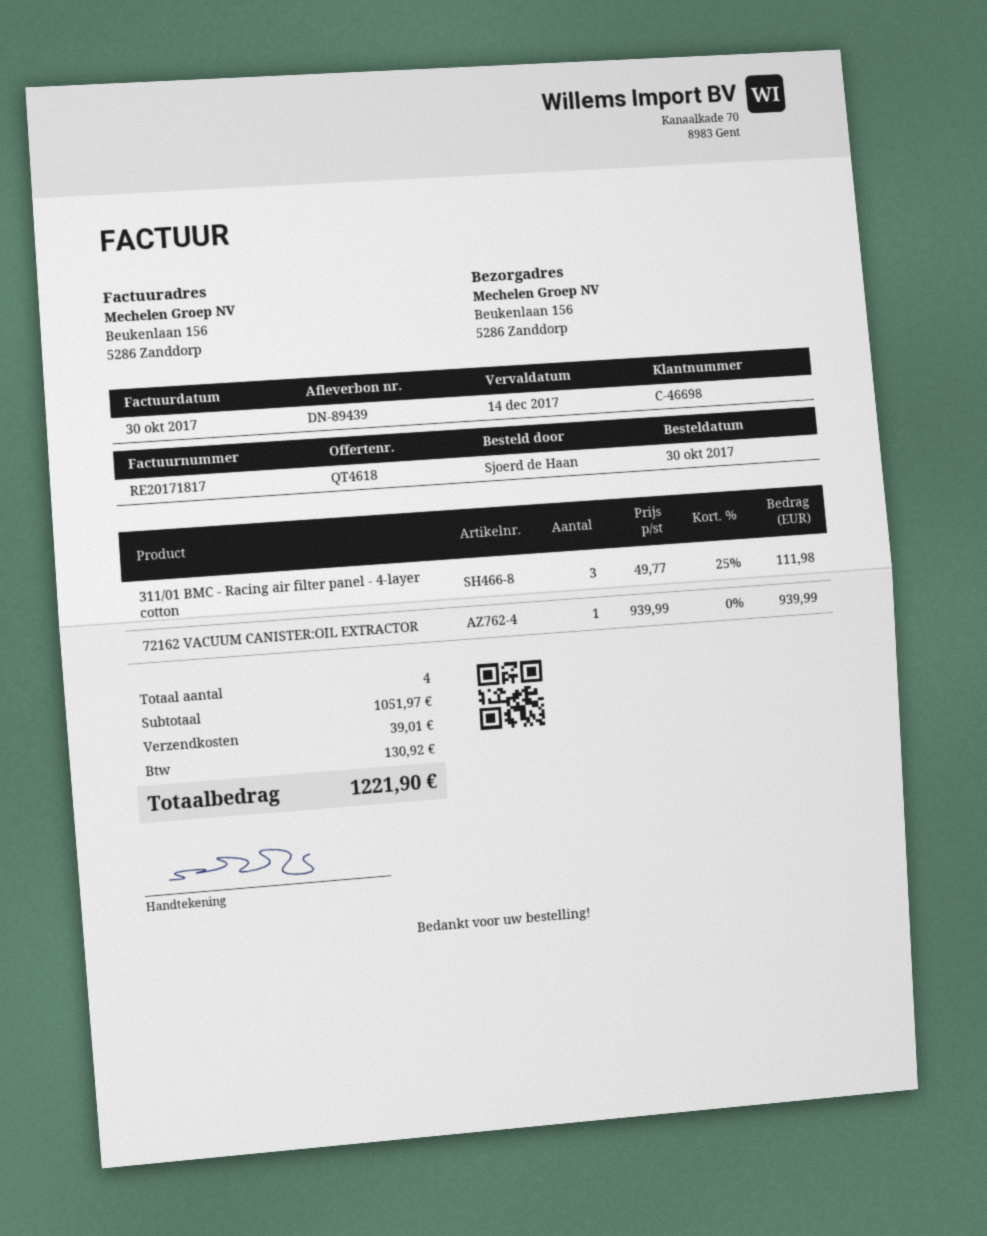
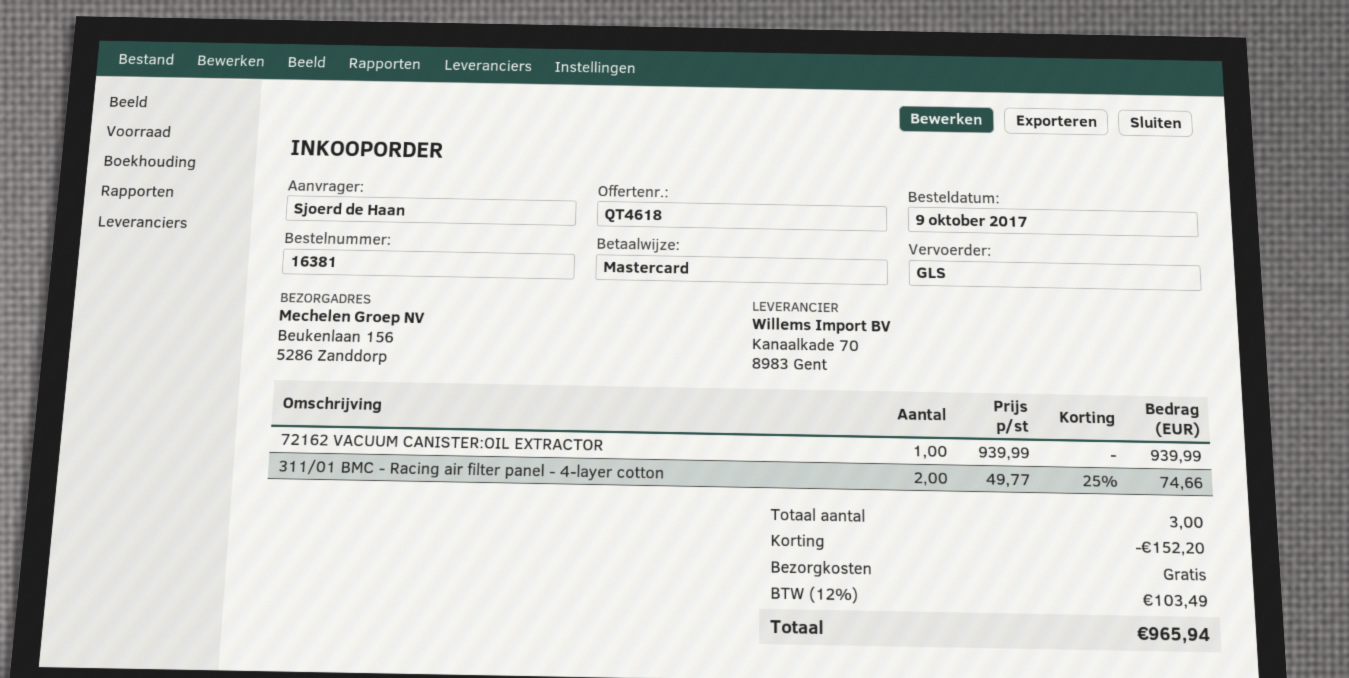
order date: 2017-10-30 -> 2017-10-09
311/01 BMC - Racing air filter panel - 4-layer cotton: 3 x 49.77 - 25% = 111.98 -> 2 x 49.77 - 25% = 74.66
total quantity: 4 -> 3
discount: none -> 152.20
shipping: 39.01 -> 0.00
tax: 130.92 -> 103.49
total: 1221.90 -> 965.94

